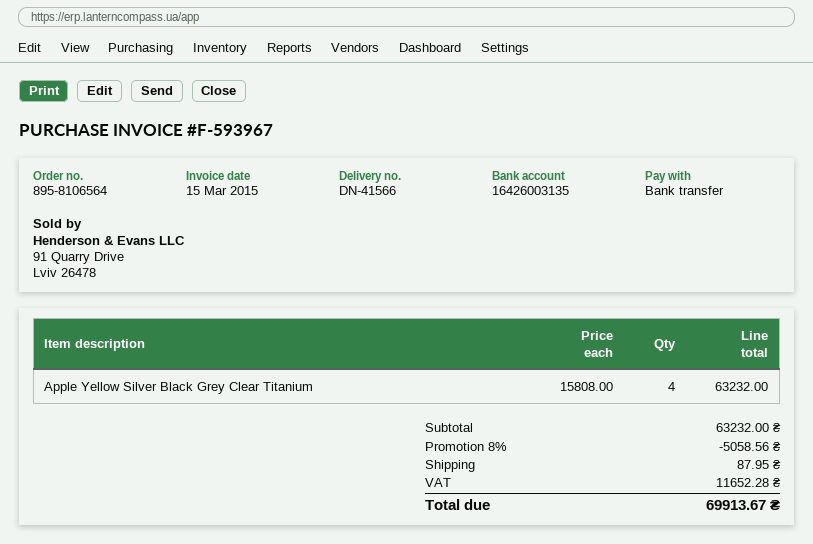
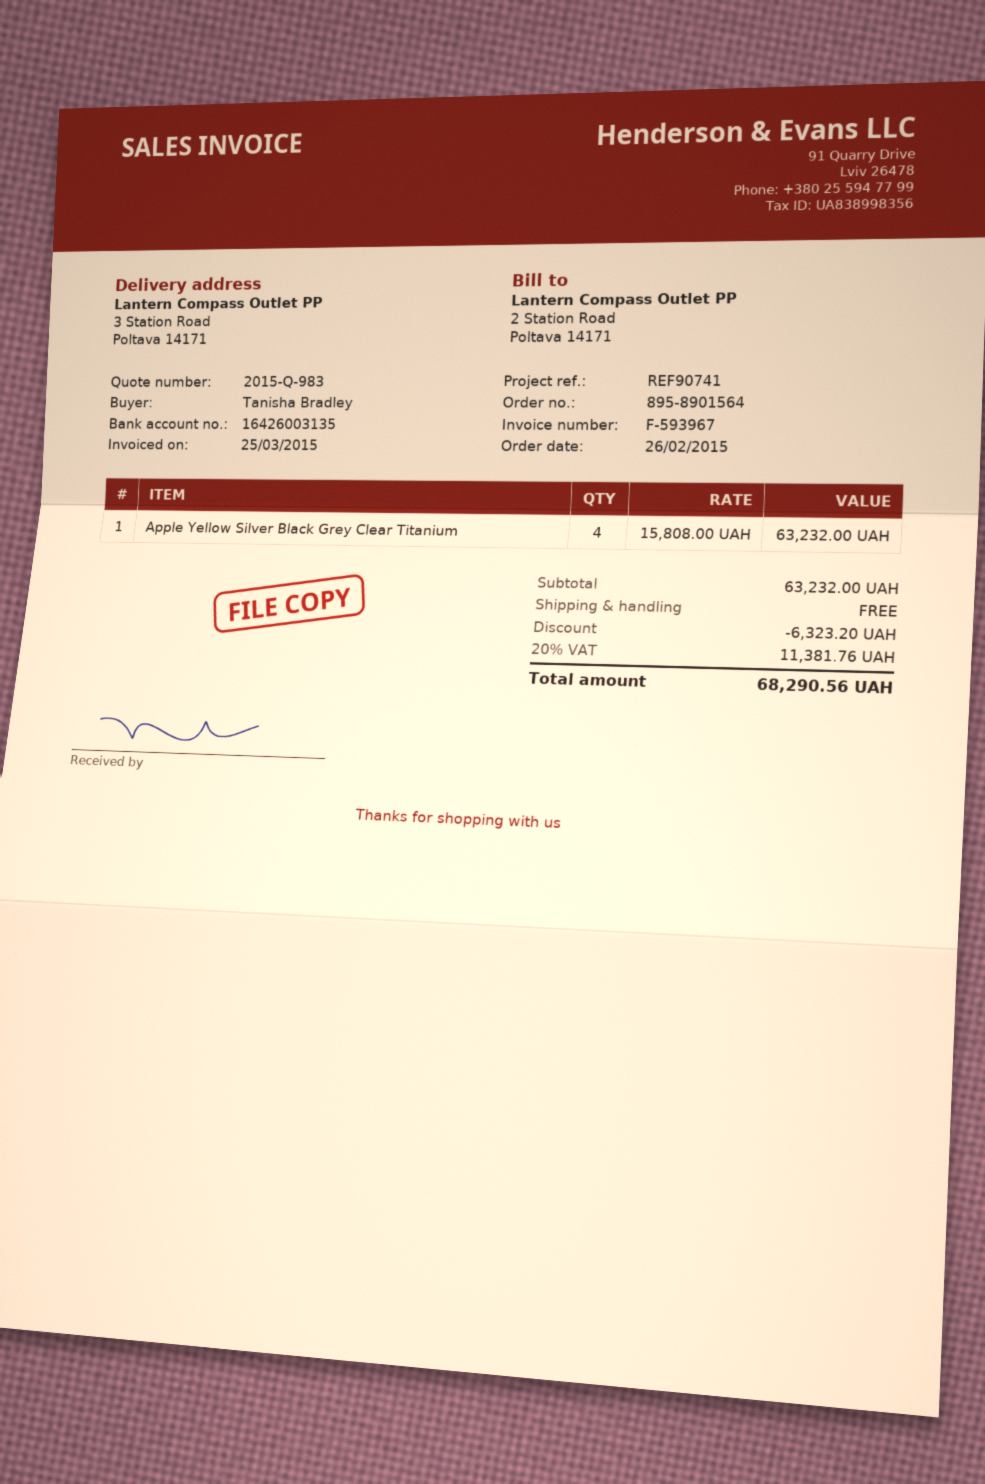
order number: 895-8106564 -> 895-8901564
invoice date: 2015-03-15 -> 2015-03-25
discount: 5058.56 -> 6323.20
shipping: 87.95 -> 0.00
tax: 11652.28 -> 11381.76
total: 69913.67 -> 68290.56

